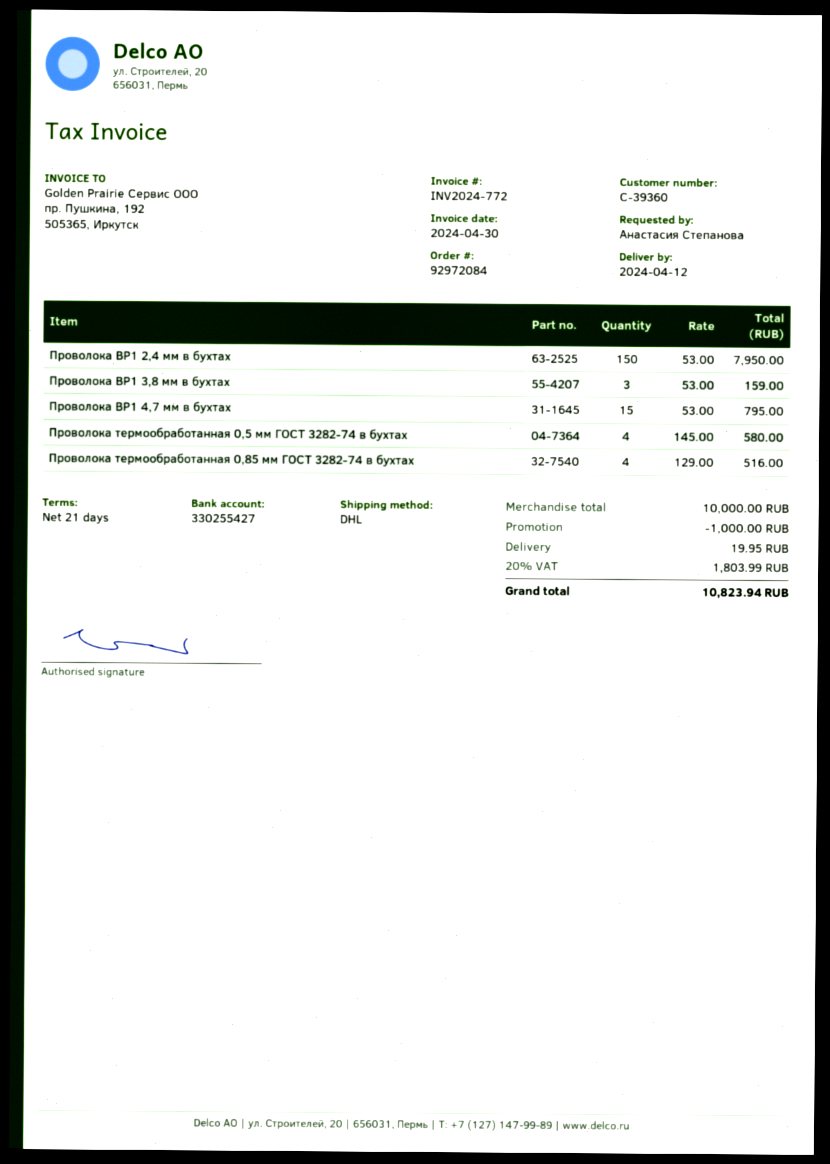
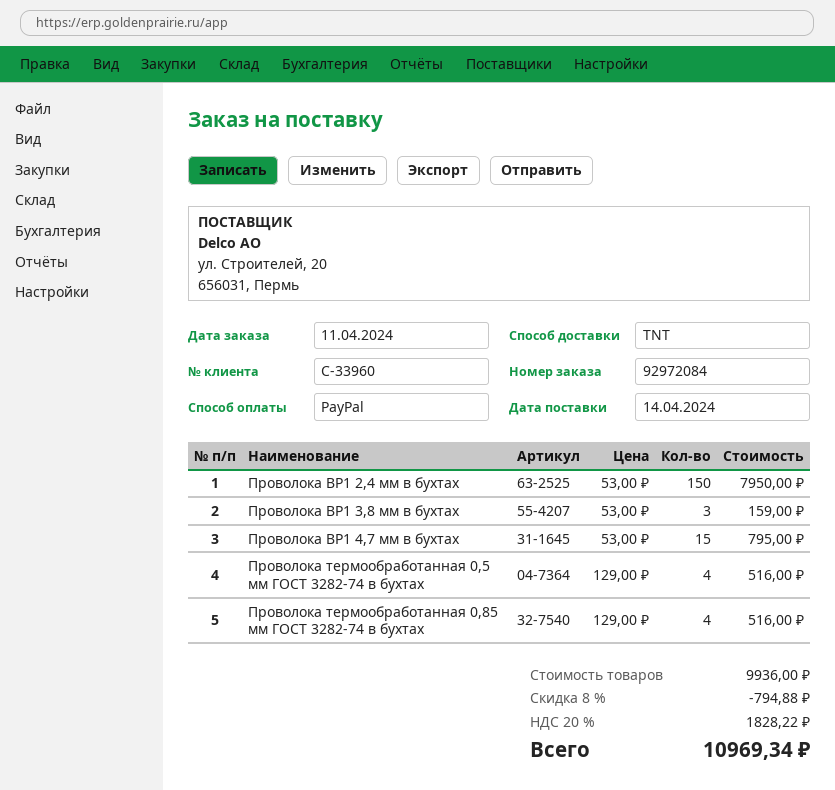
delivery date: 2024-04-12 -> 2024-04-14
customer number: C-39360 -> C-33960
shipping method: DHL -> TNT
Проволока термообработанная 0,5 мм ГОСТ 3282-74 в бухтах: 4 x 145.00 = 580.00 -> 4 x 129.00 = 516.00
subtotal: 10000.00 -> 9936.00
discount: 1000.00 -> 794.88
shipping: 19.95 -> none
tax: 20% = 1803.99 -> 20% = 1828.22
total: 10823.94 -> 10969.34

